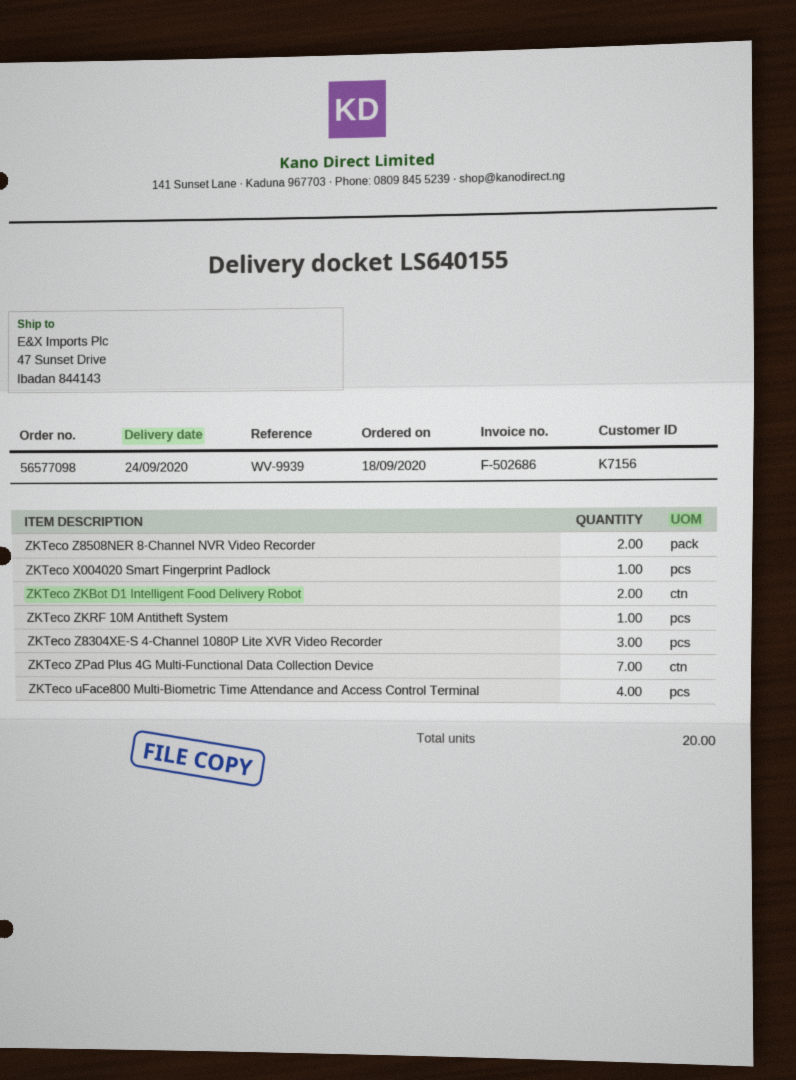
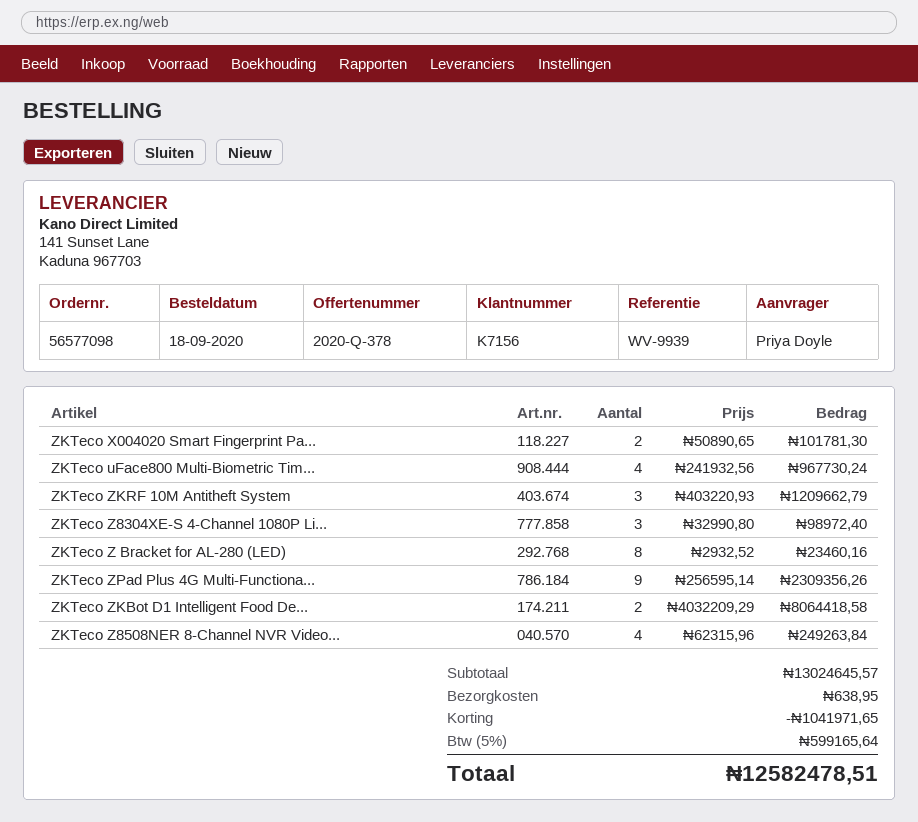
ZKTeco Z8508NER 8-Channel NVR Video Recorder: 2 -> 4
ZKTeco X004020 Smart Fingerprint Padlock: 1 -> 2
ZKTeco ZKRF 10M Antitheft System: 1 -> 3
ZKTeco ZPad Plus 4G Multi-Functional Data Collection Device: 7 -> 9
ZKTeco Z Bracket for AL-280 (LED): none -> 8

